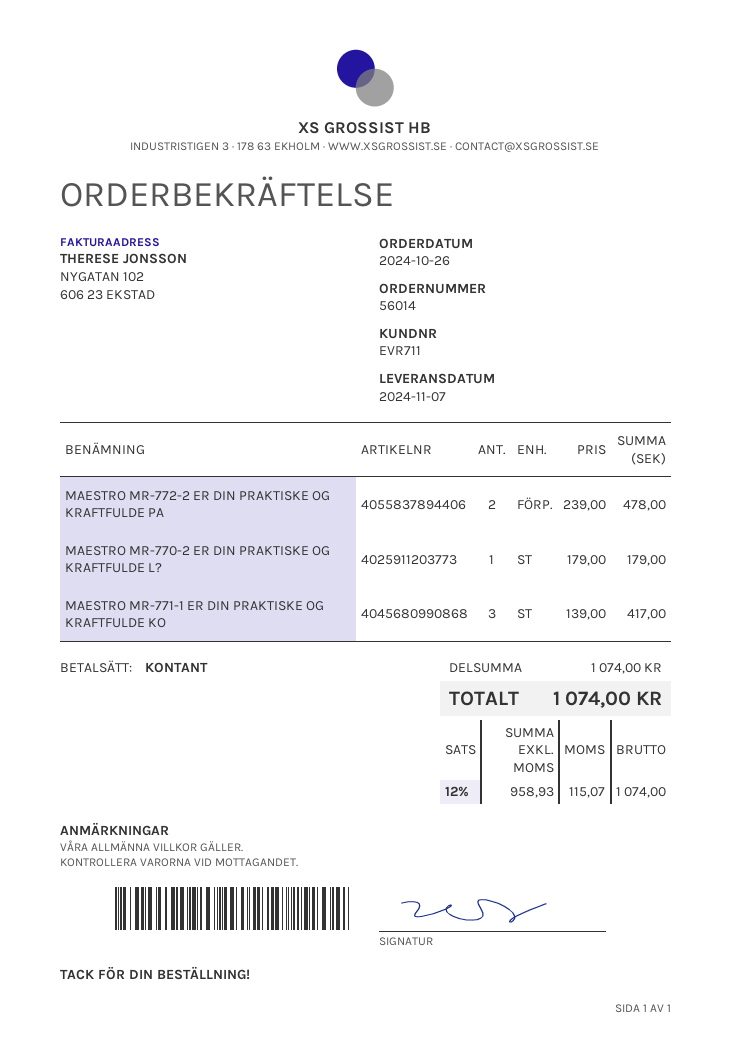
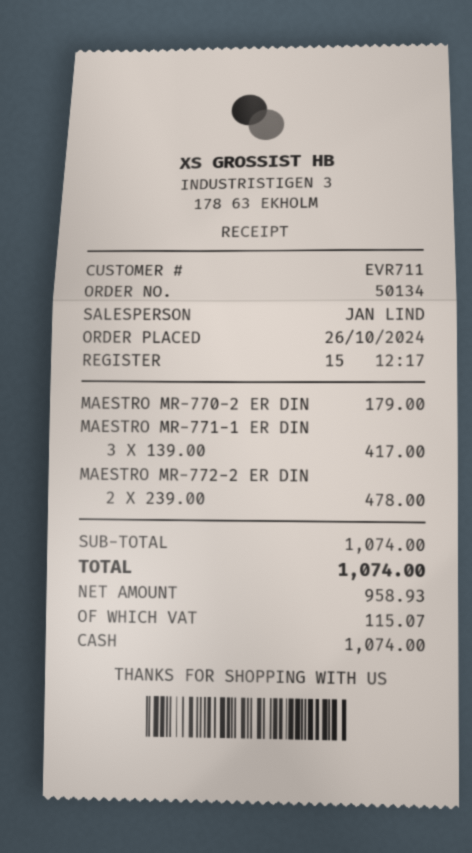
order number: 56014 -> 50134

